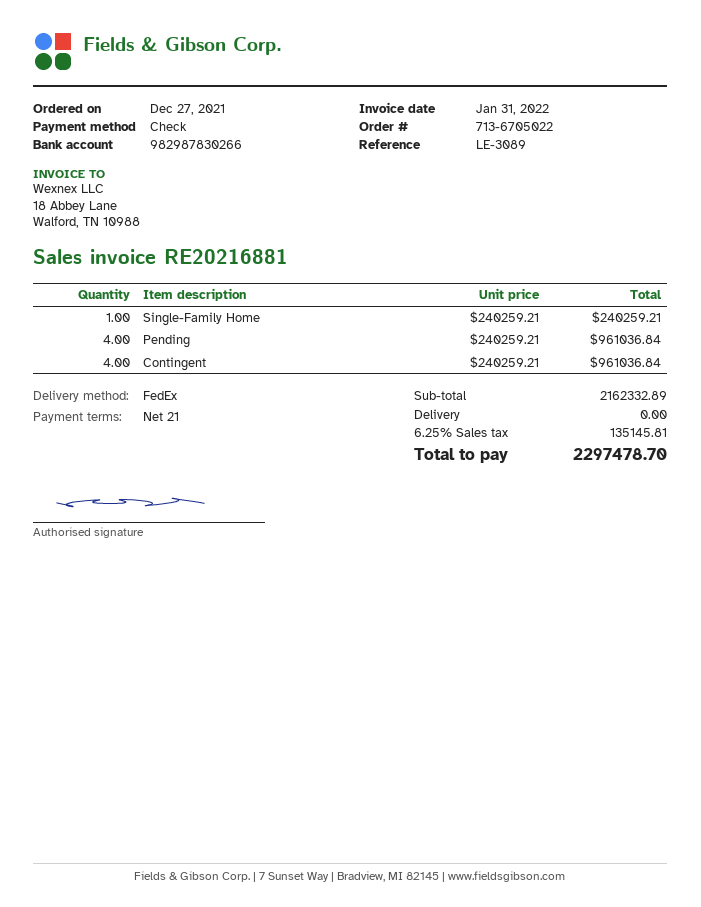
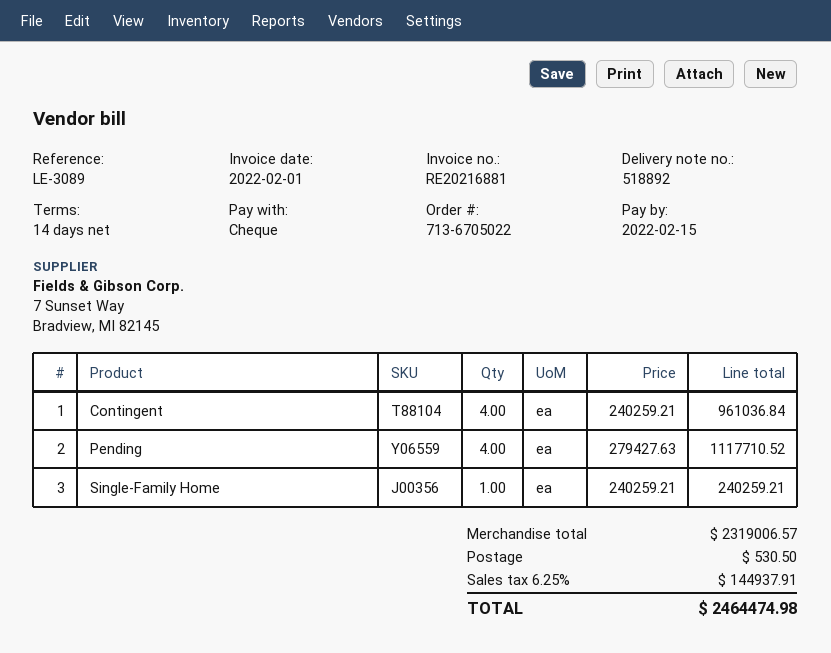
invoice date: 2022-01-31 -> 2022-02-01
payment terms: 21 days -> 14 days
Pending: 4 x 240259.21 = 961036.84 -> 4 x 279427.63 = 1117710.52
subtotal: 2162332.89 -> 2319006.57
shipping: 0.00 -> 530.50
tax: 6.25% = 135145.81 -> 6.25% = 144937.91
total: 2297478.70 -> 2464474.98

